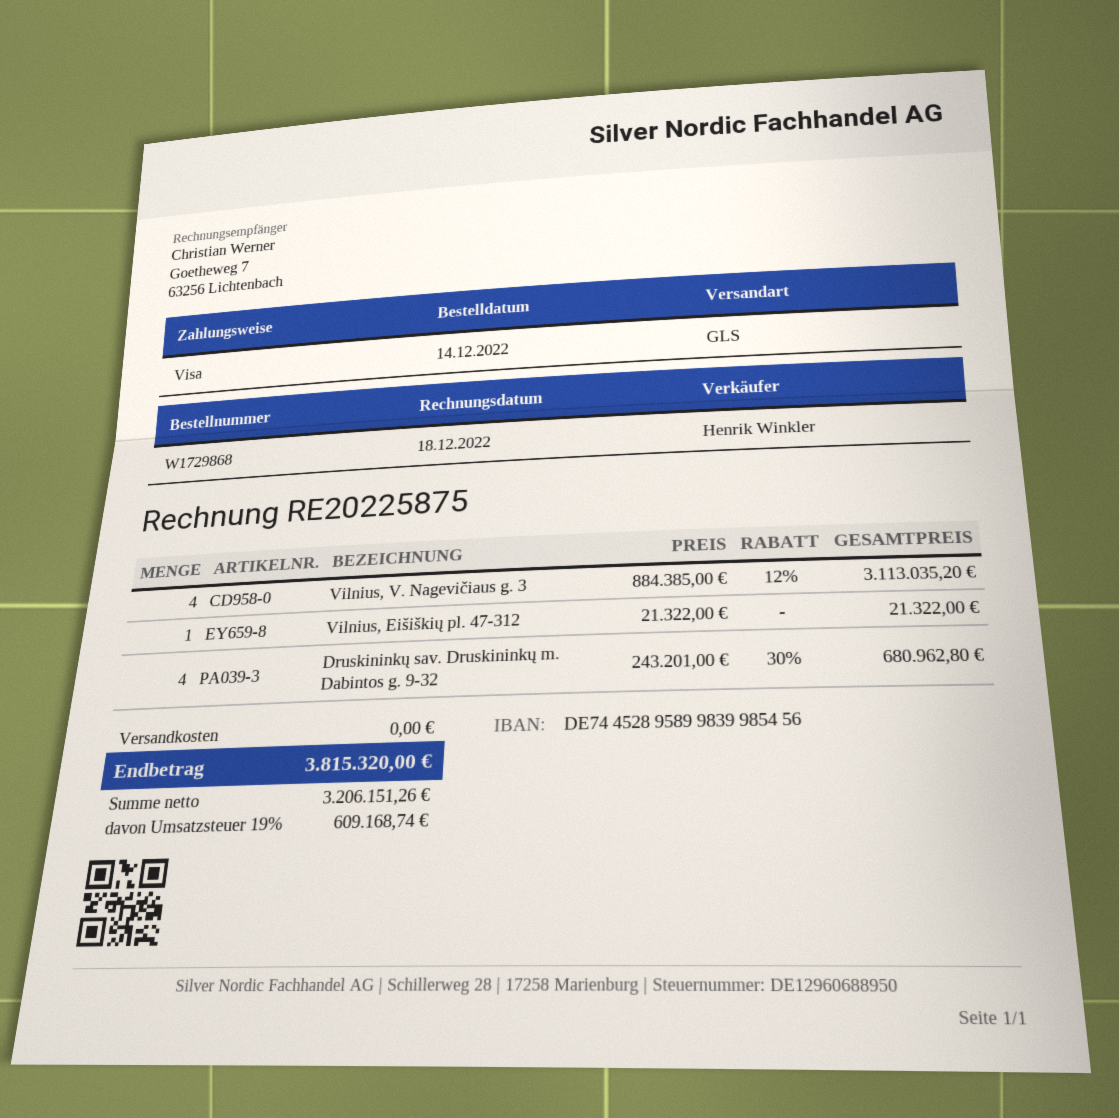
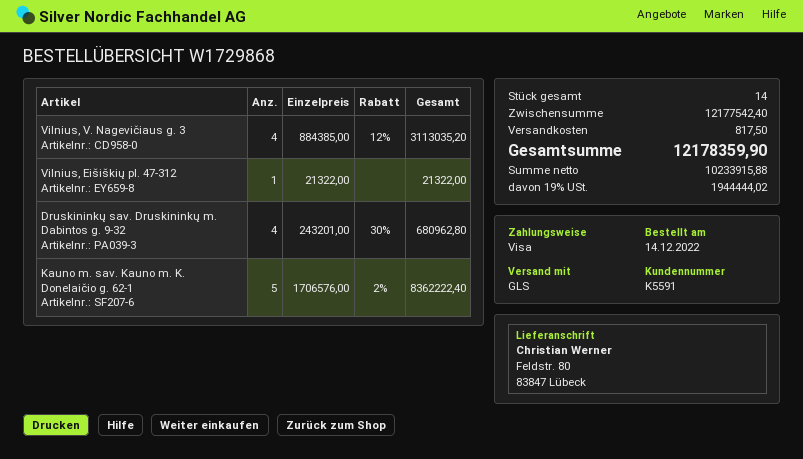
Kauno m. sav. Kauno m. K. Donelaičio g. 62-1: none -> 5 x 1706576.00 - 2% = 8362222.40
shipping: 0.00 -> 817.50
net: 3206151.26 -> 10233915.88
tax: 19% = 609168.74 -> 19% = 1944444.02
total: 3815320.00 -> 12178359.90

